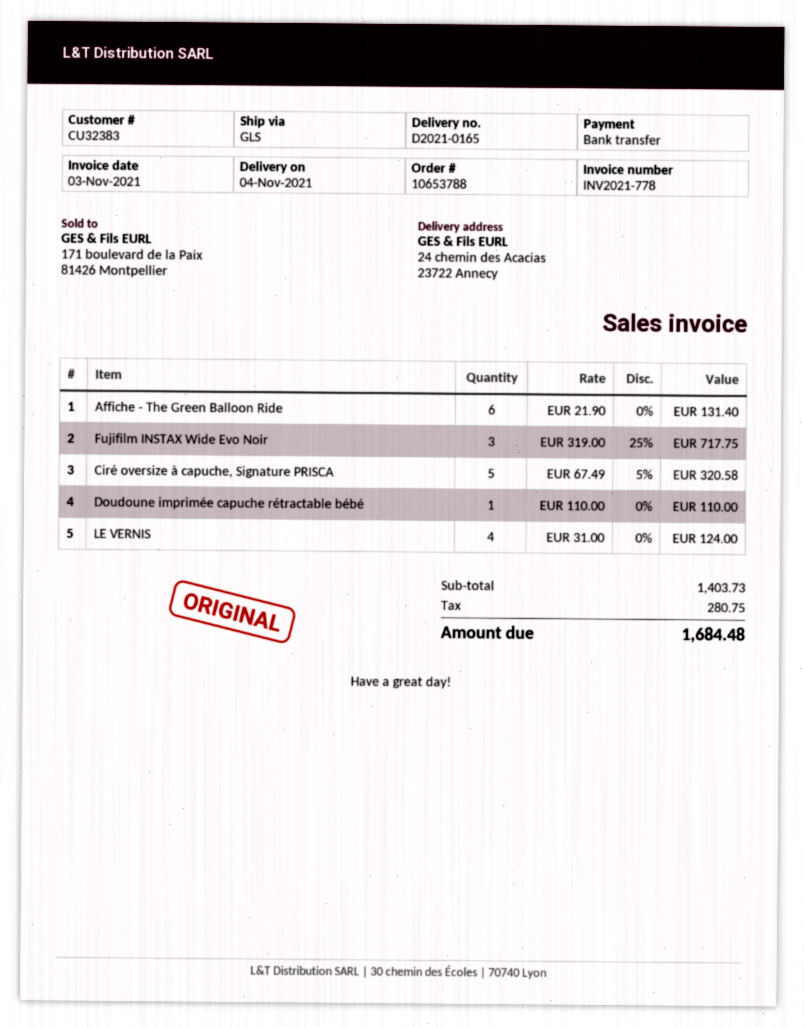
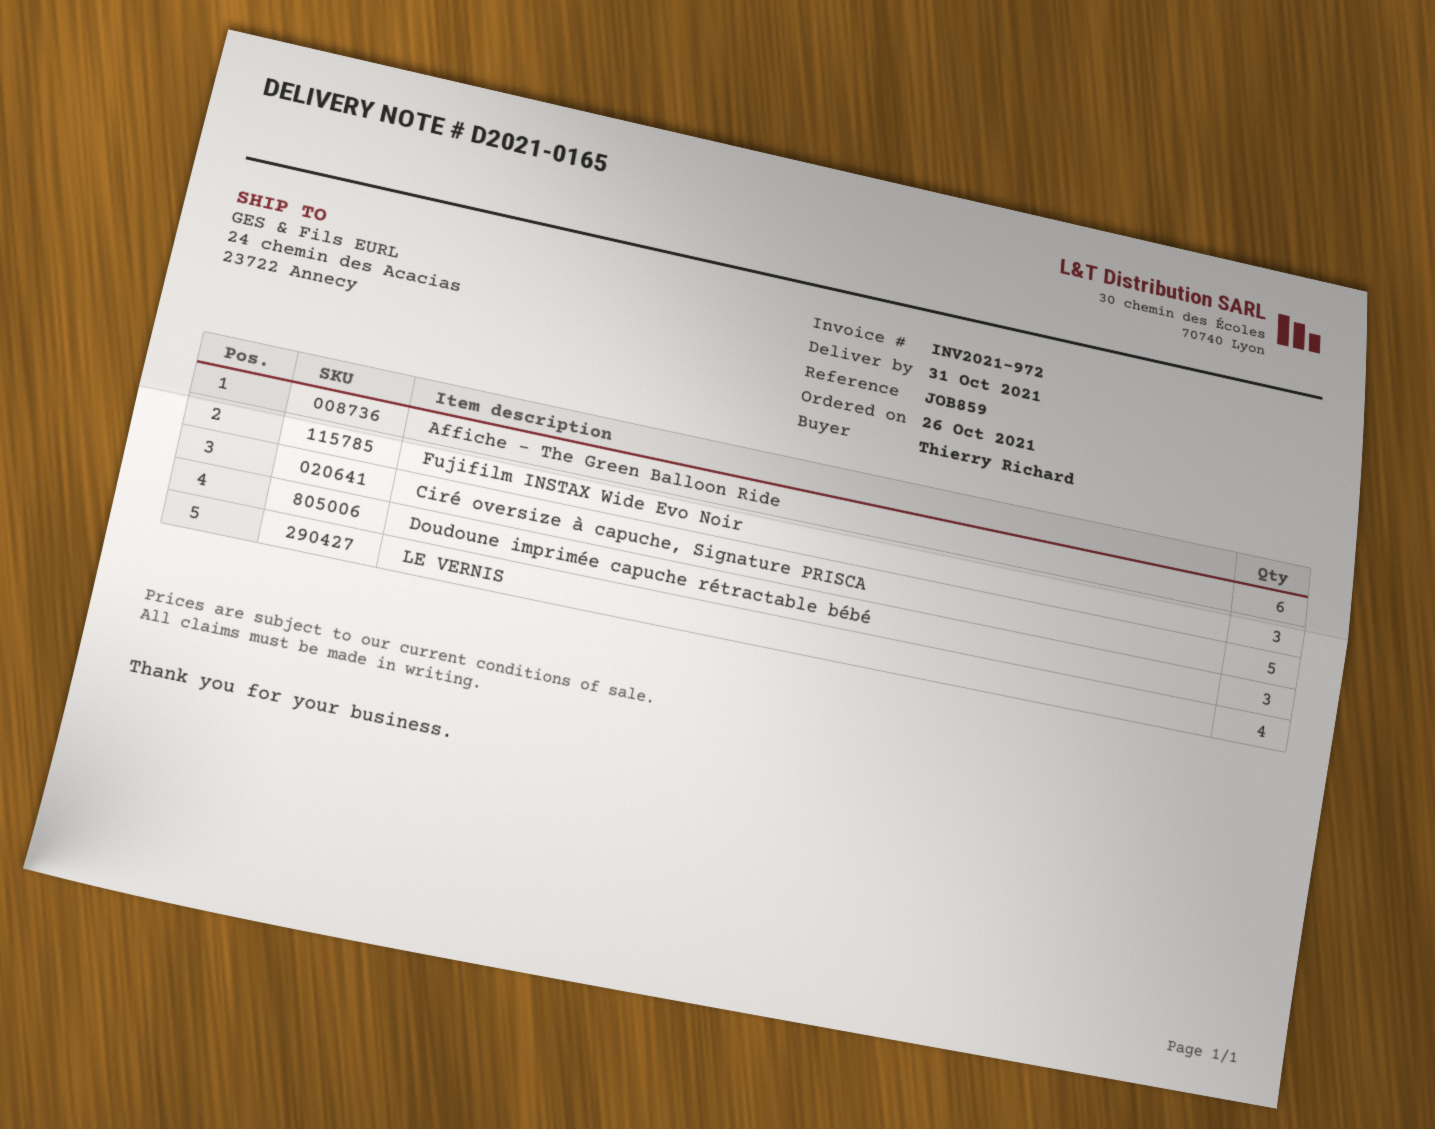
delivery date: 2021-11-04 -> 2021-10-31
invoice number: INV2021-778 -> INV2021-972
Doudoune imprimée capuche rétractable bébé: 1 -> 3

